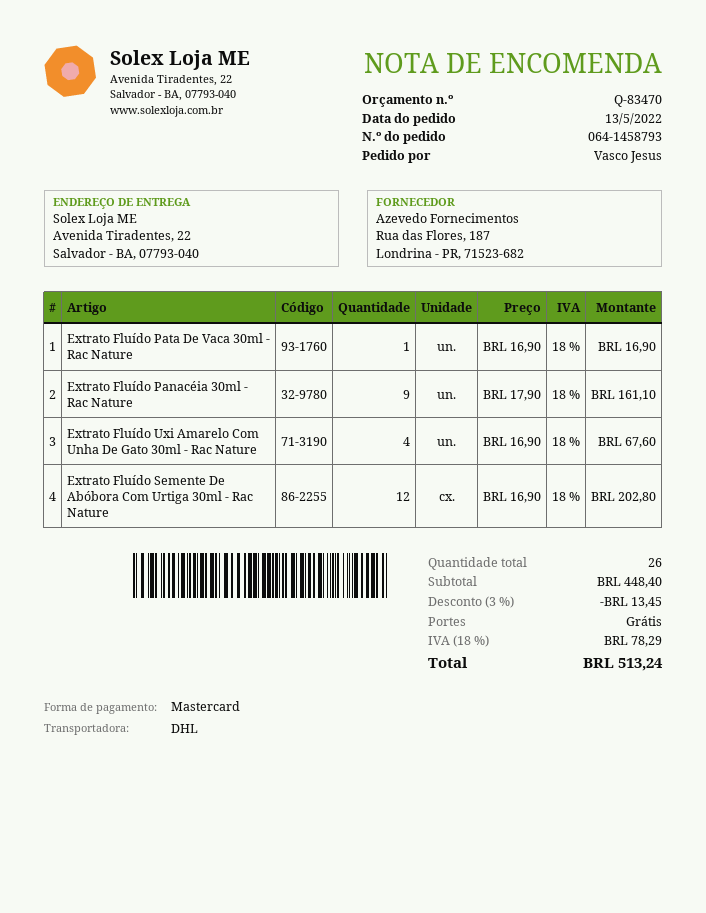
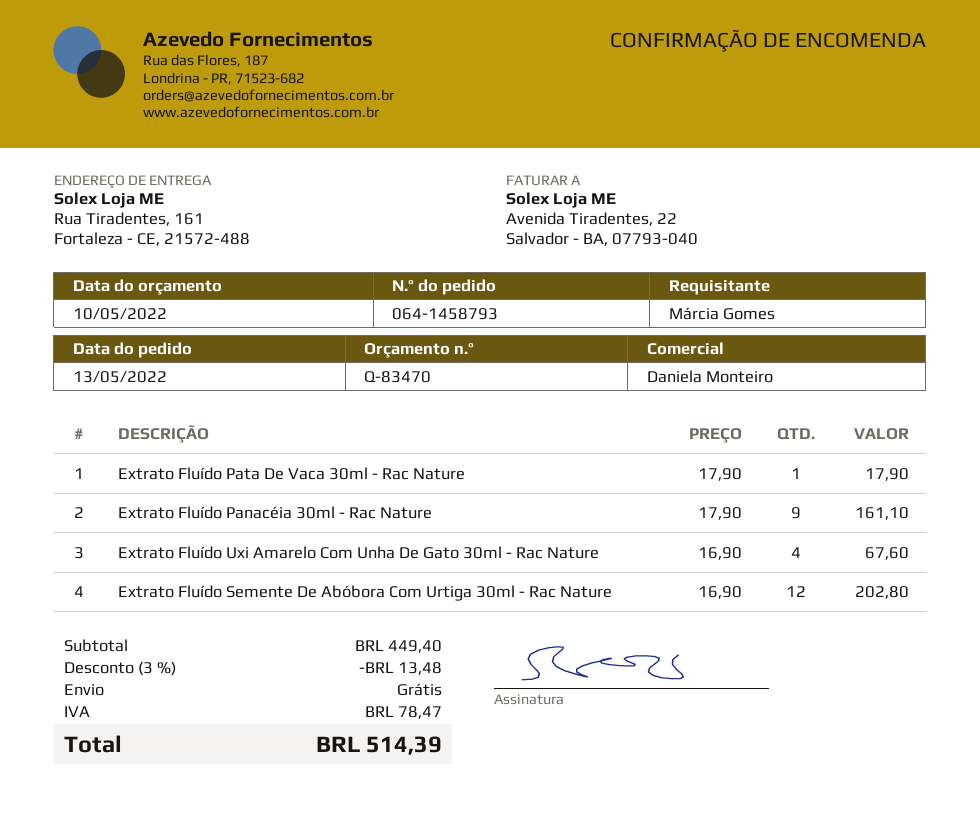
ordered by: Vasco Jesus -> Márcia Gomes
ship to: Avenida Tiradentes, 22, Salvador - BA, 07793-040 -> Rua Tiradentes, 161, Fortaleza - CE, 21572-488
Extrato Fluído Pata De Vaca 30ml - Rac Nature: 1 x 16.90 = 16.90 -> 1 x 17.90 = 17.90
subtotal: 448.40 -> 449.40
discount: 3% = 13.45 -> 3% = 13.48
tax: 78.29 -> 78.47
total: 513.24 -> 514.39

